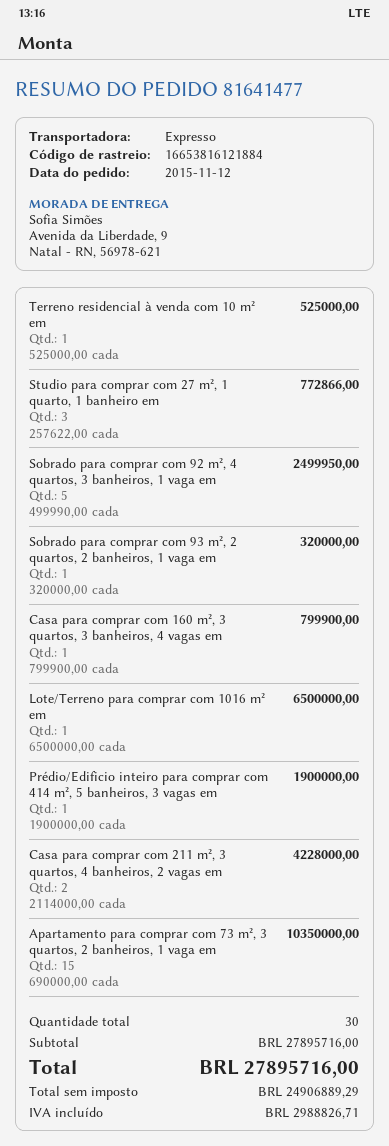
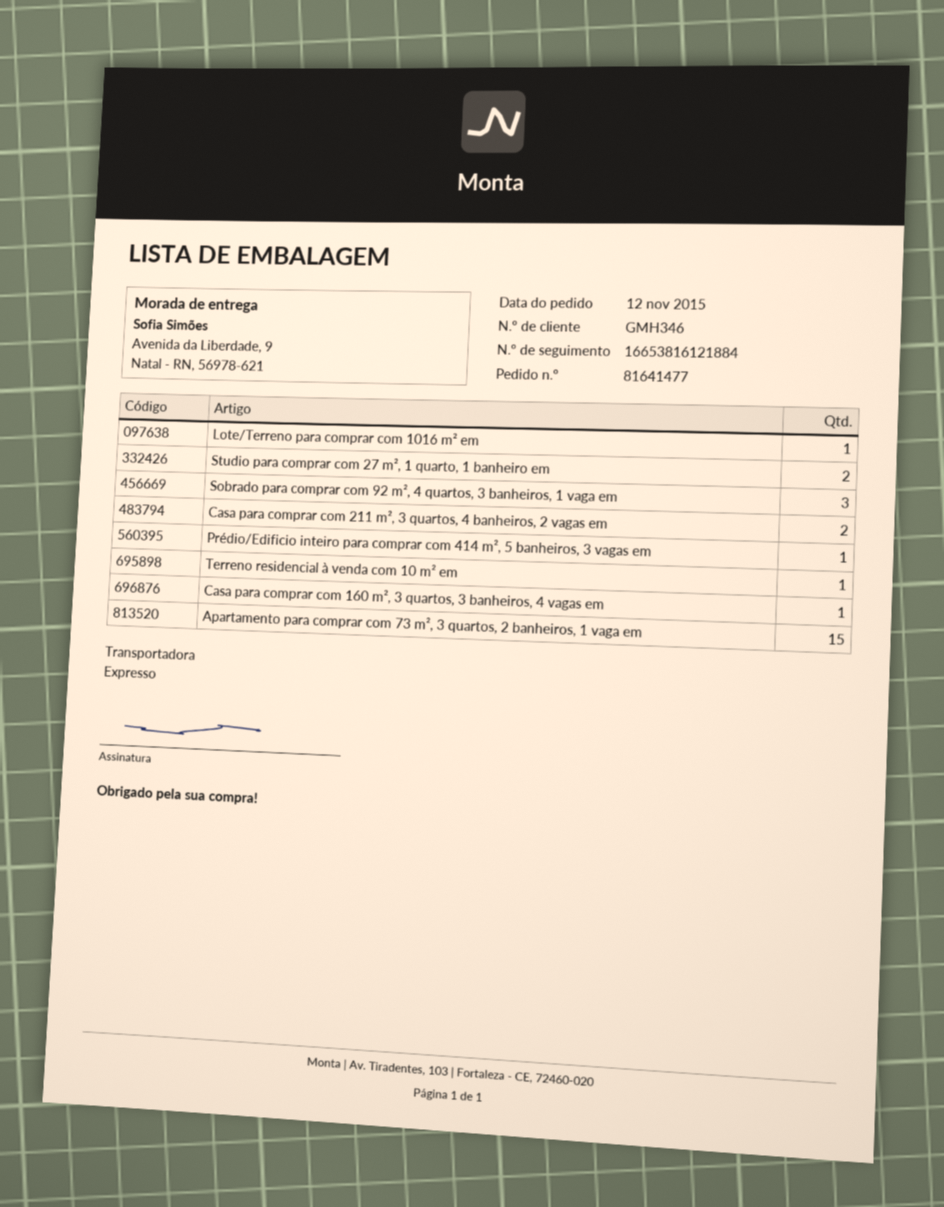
Studio para comprar com 27 m², 1 quarto, 1 banheiro em: 3 -> 2
Sobrado para comprar com 92 m², 4 quartos, 3 banheiros, 1 vaga em: 5 -> 3
Sobrado para comprar com 93 m², 2 quartos, 2 banheiros, 1 vaga em: 1 -> none

